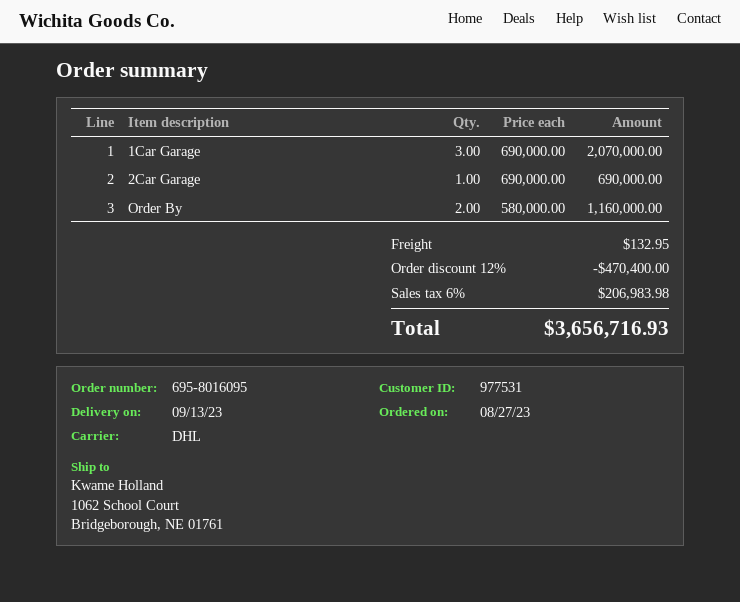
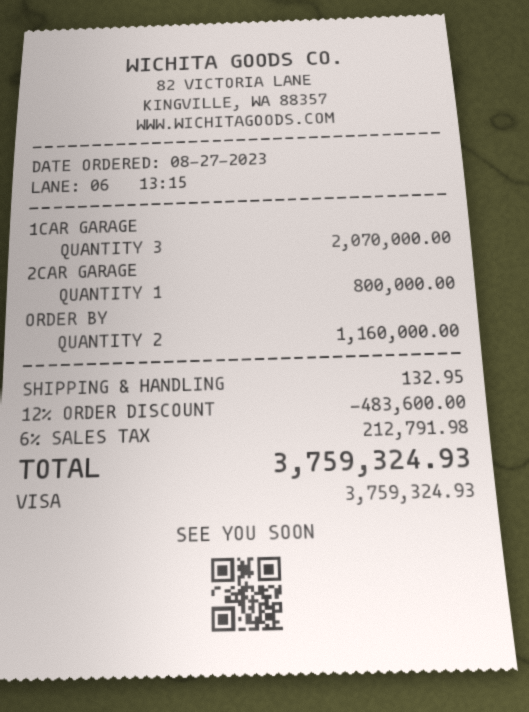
2Car Garage: 1 for 690000.00 -> 1 for 800000.00
discount: 12% = 470400.00 -> 12% = 483600.00
tax: 6% = 206983.98 -> 6% = 212791.98
total: 3656716.93 -> 3759324.93

